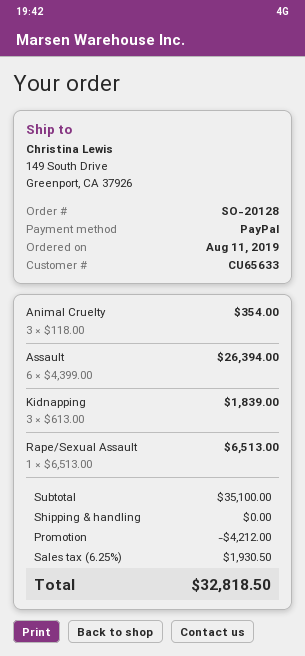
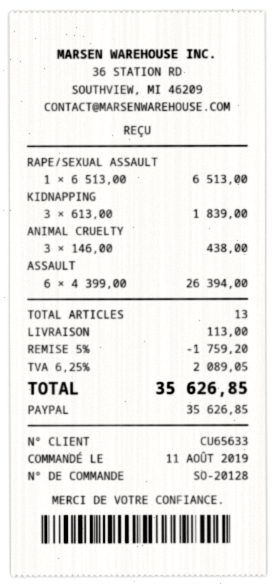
Animal Cruelty: 3 x 118.00 = 354.00 -> 3 x 146.00 = 438.00
discount: 4212.00 -> 1759.20
shipping: 0.00 -> 113.00
tax: 6.25% = 1930.50 -> 6.25% = 2089.05
total: 32818.50 -> 35626.85

